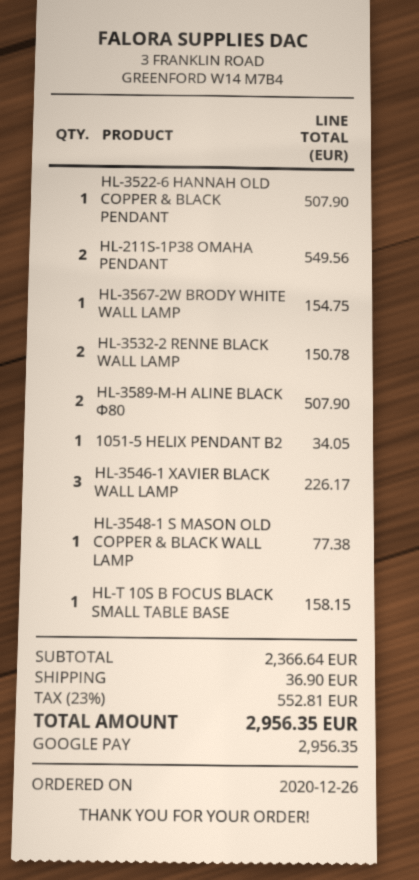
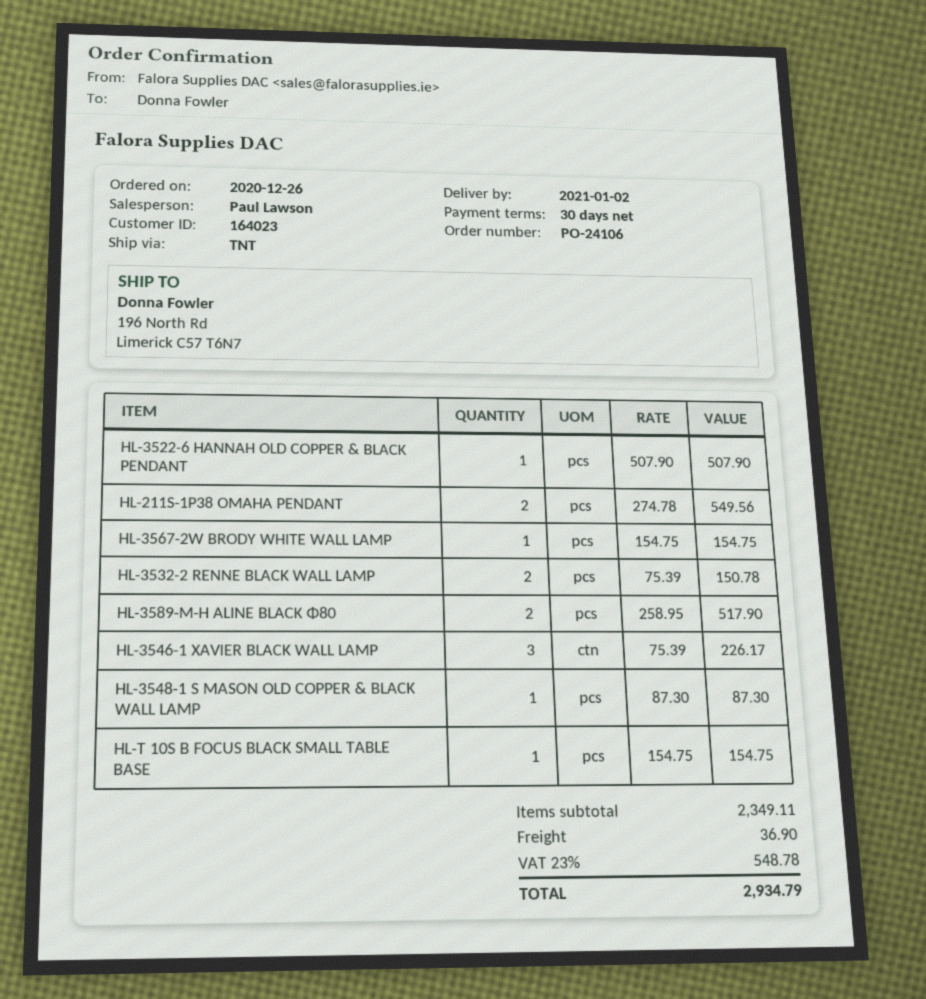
HL-3589-M-H ALINE BLACK Φ80: 2 for 507.90 -> 2 for 517.90
1051-5 HELIX PENDANT B2: 1 for 34.05 -> none
HL-3548-1 S MASON OLD COPPER & BLACK WALL LAMP: 1 for 77.38 -> 1 for 87.30
HL-T 10S B FOCUS BLACK SMALL TABLE BASE: 1 for 158.15 -> 1 for 154.75
subtotal: 2366.64 -> 2349.11
tax: 23% = 552.81 -> 23% = 548.78
total: 2956.35 -> 2934.79

